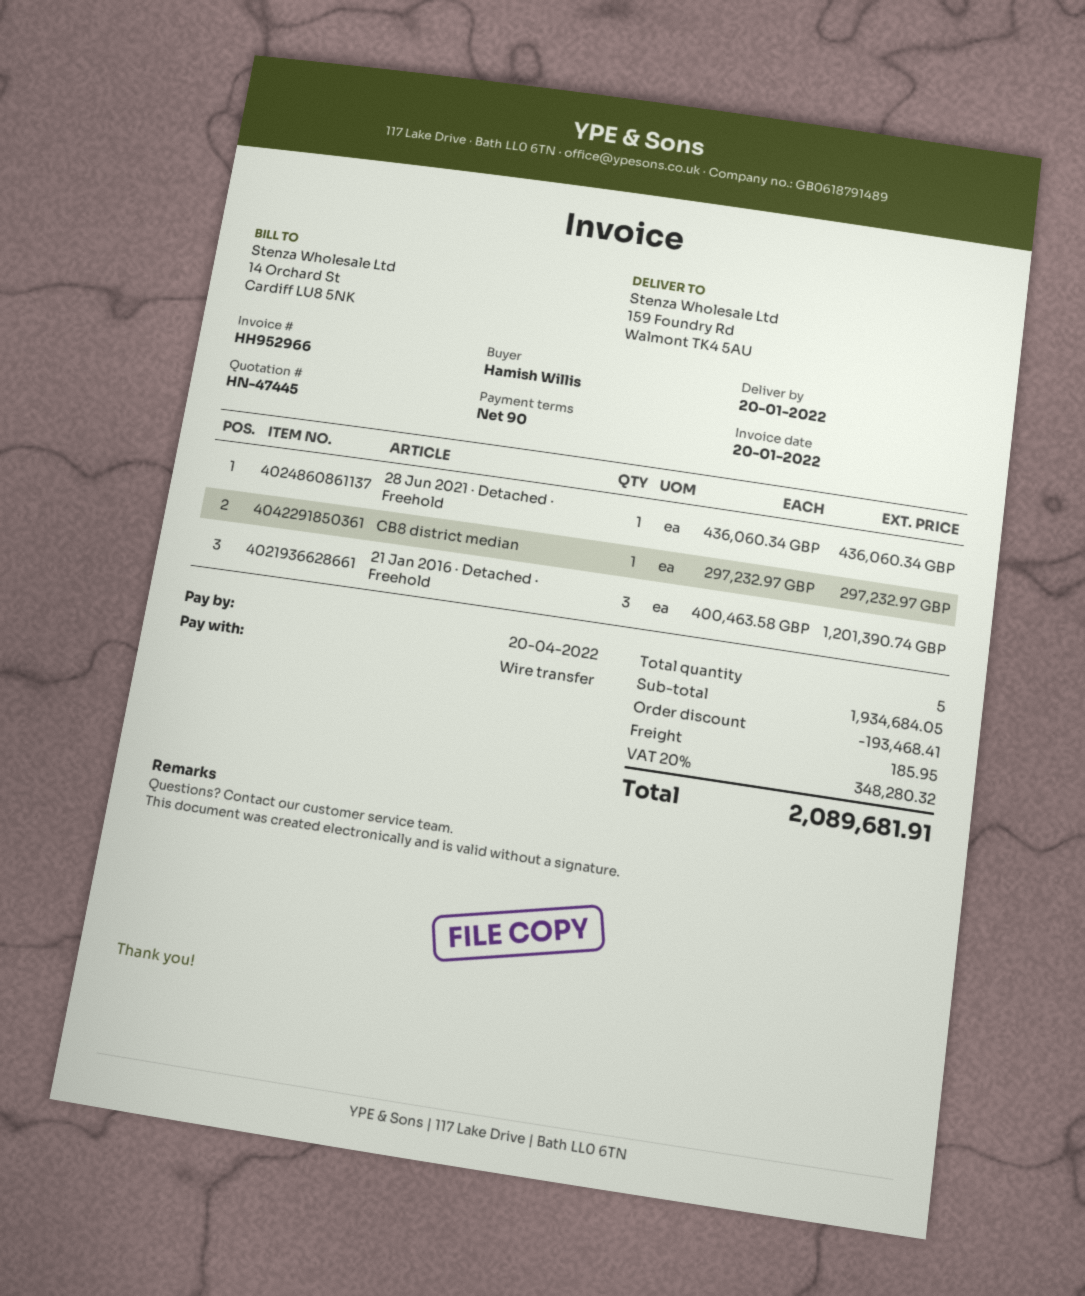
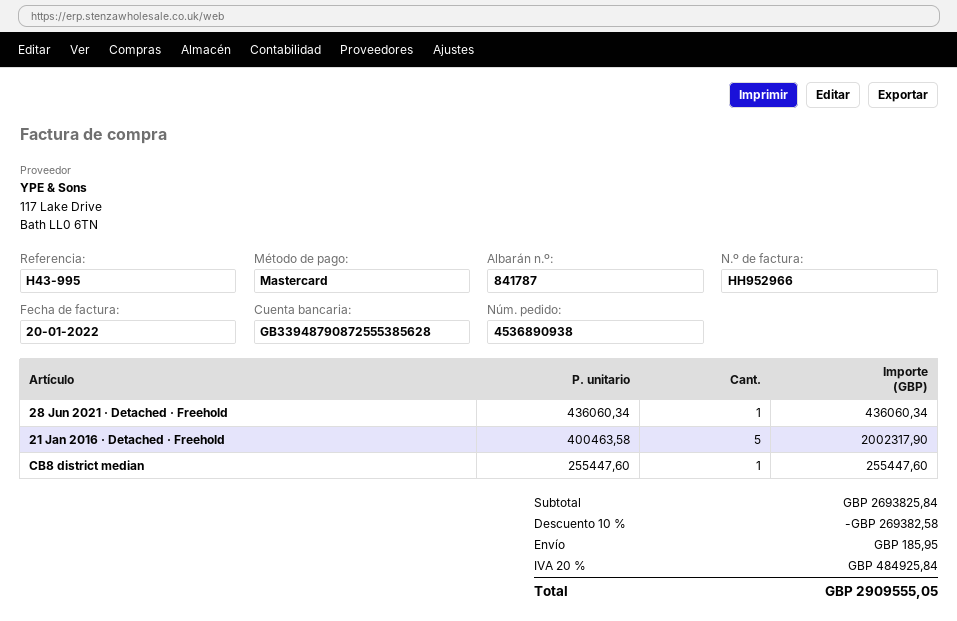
payment method: bank transfer -> Mastercard
CB8 district median: 1 x 297232.97 = 297232.97 -> 1 x 255447.60 = 255447.60
21 Jan 2016 · Detached · Freehold: 3 x 400463.58 = 1201390.74 -> 5 x 400463.58 = 2002317.90
subtotal: 1934684.05 -> 2693825.84
discount: 193468.41 -> 269382.58
tax: 20% = 348280.32 -> 20% = 484925.84
total: 2089681.91 -> 2909555.05

